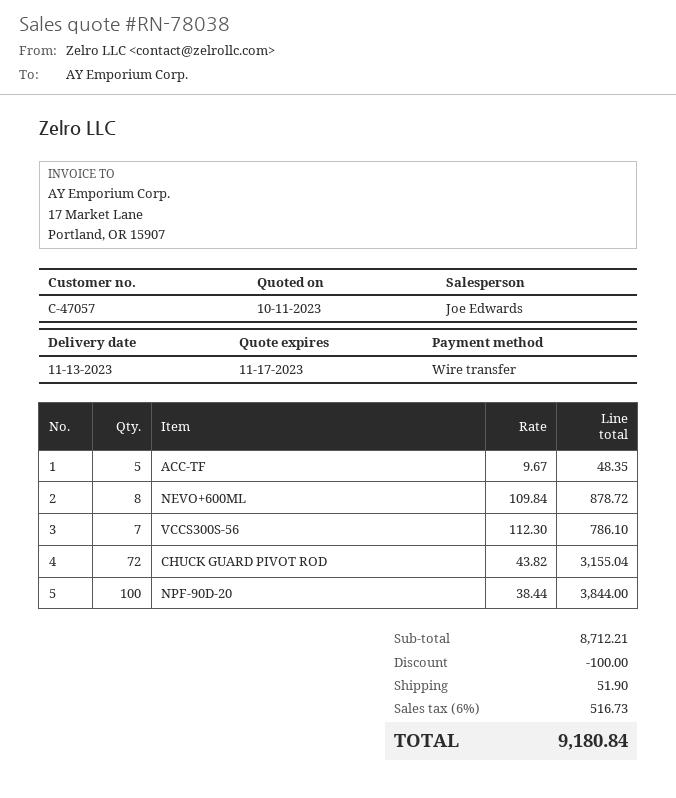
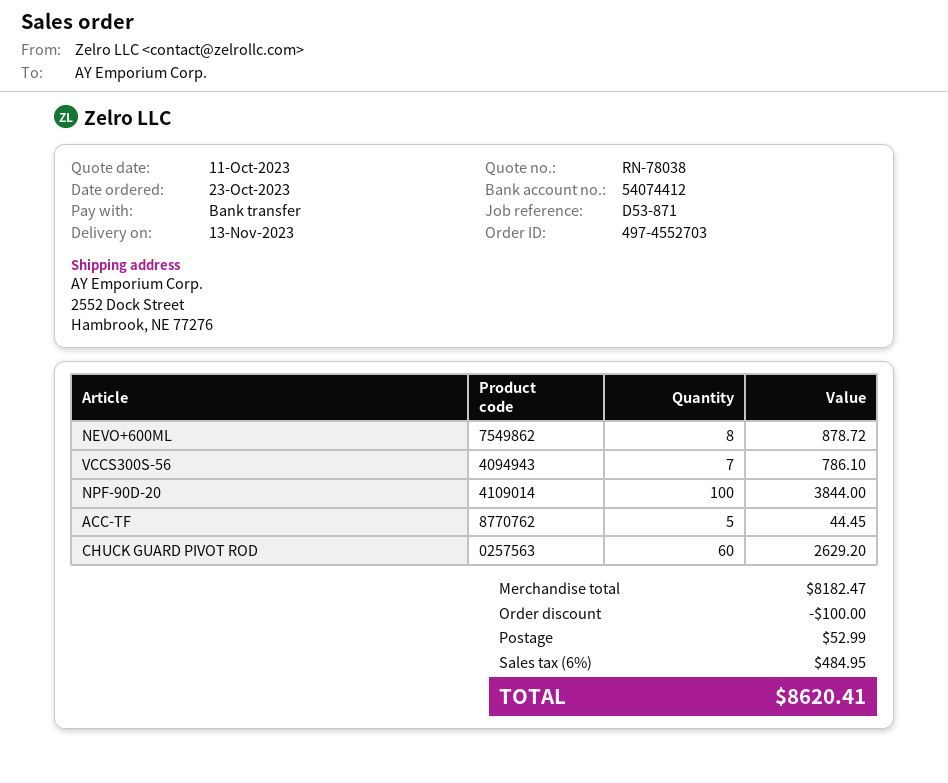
ACC-TF: 5 for 48.35 -> 5 for 44.45
CHUCK GUARD PIVOT ROD: 72 for 3155.04 -> 60 for 2629.20
subtotal: 8712.21 -> 8182.47
shipping: 51.90 -> 52.99
tax: 6% = 516.73 -> 6% = 484.95
total: 9180.84 -> 8620.41

